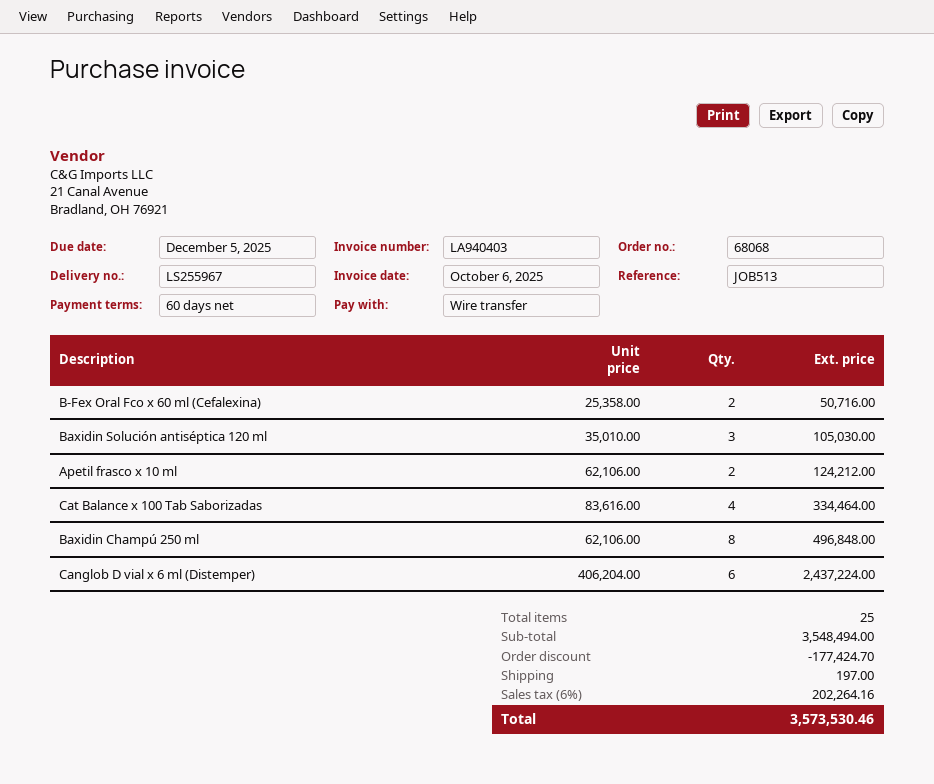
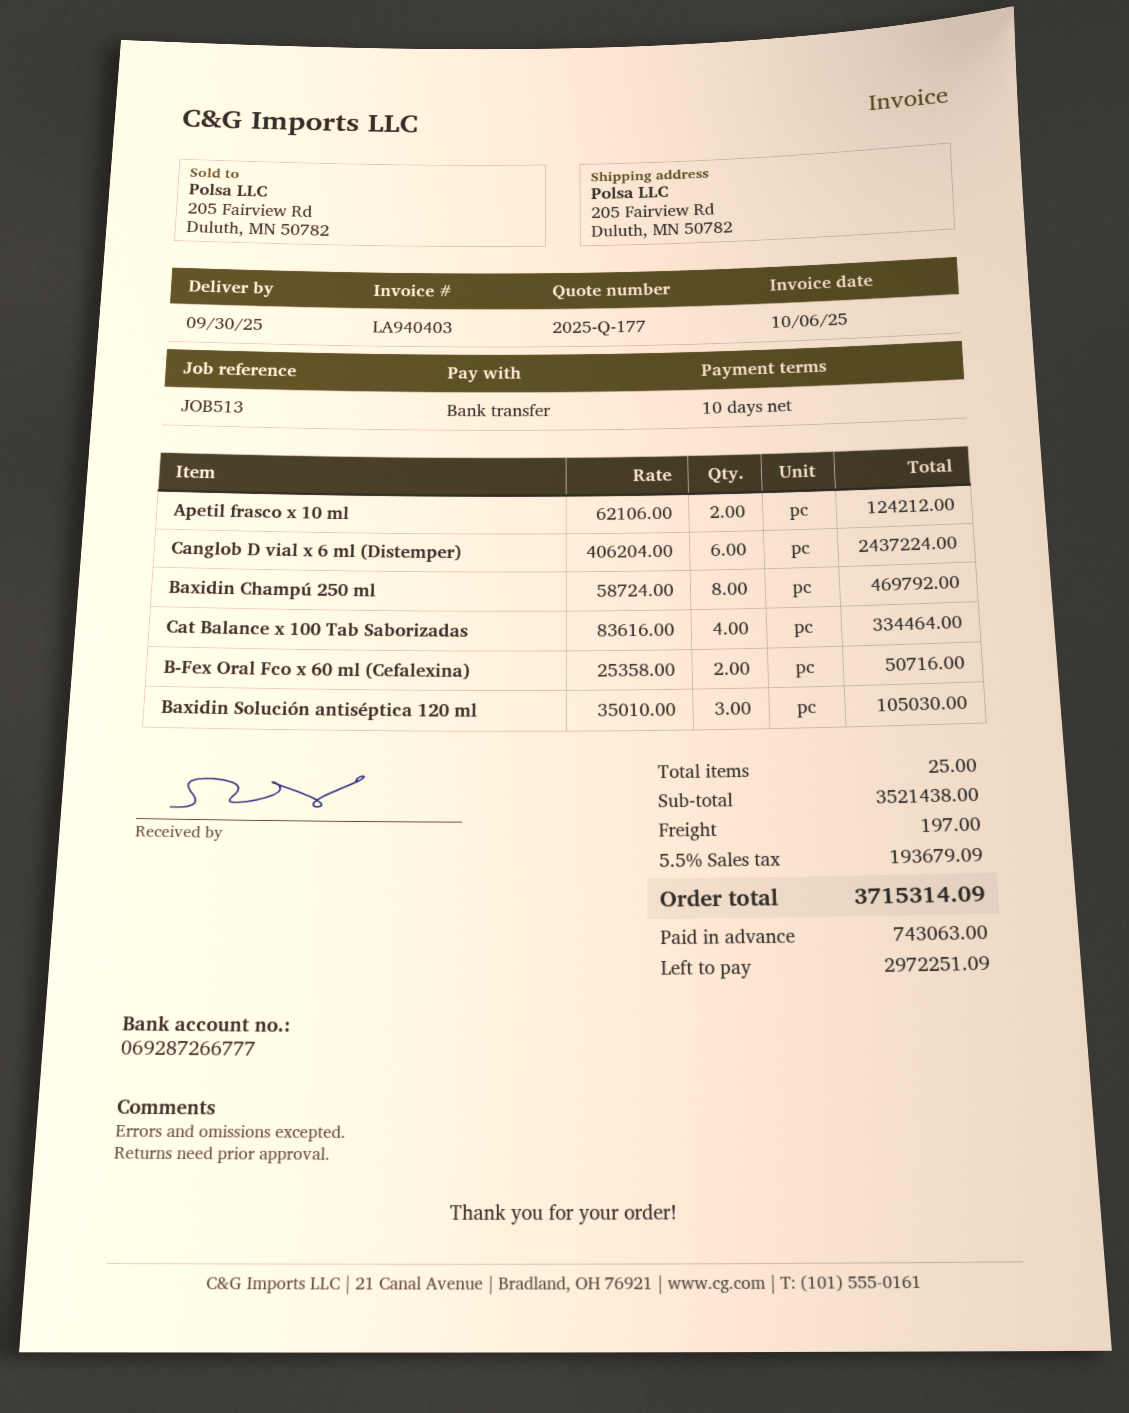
payment terms: 60 days -> 10 days
Baxidin Champú 250 ml: 8 x 62106.00 = 496848.00 -> 8 x 58724.00 = 469792.00
subtotal: 3548494.00 -> 3521438.00
discount: 177424.70 -> none
tax: 6% = 202264.16 -> 5.5% = 193679.09
total: 3573530.46 -> 3715314.09

